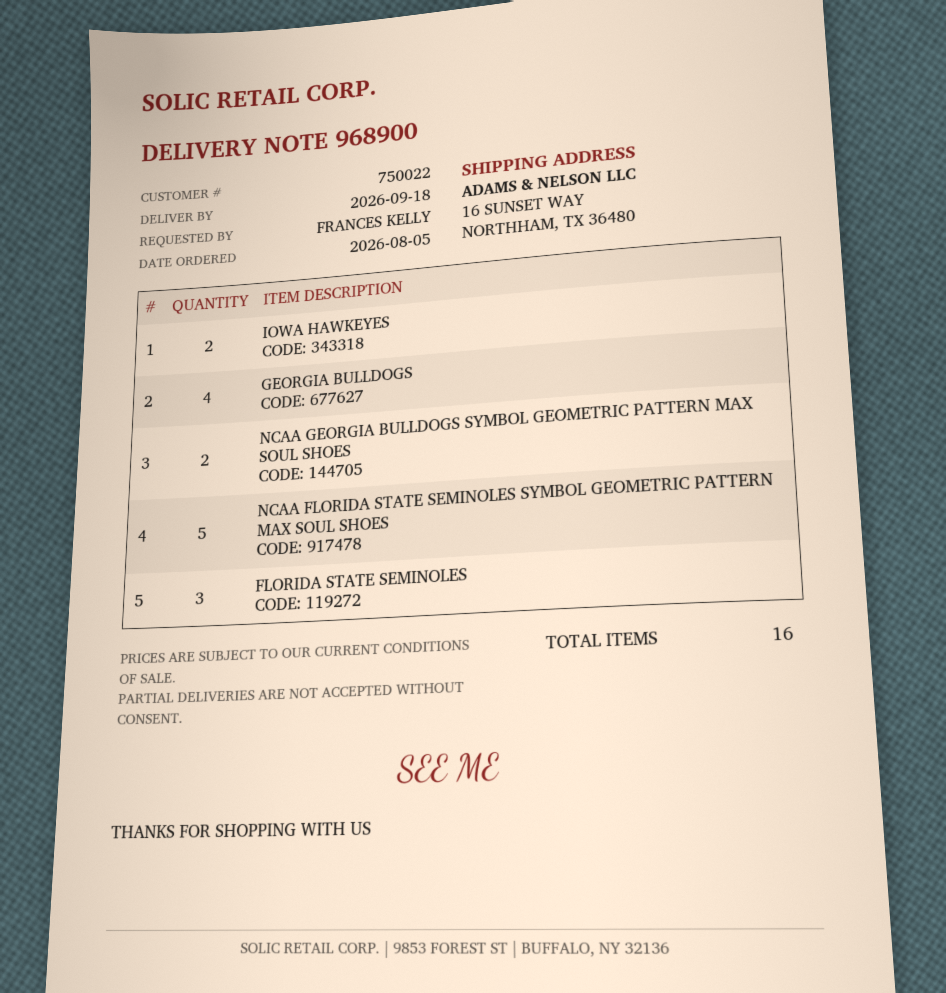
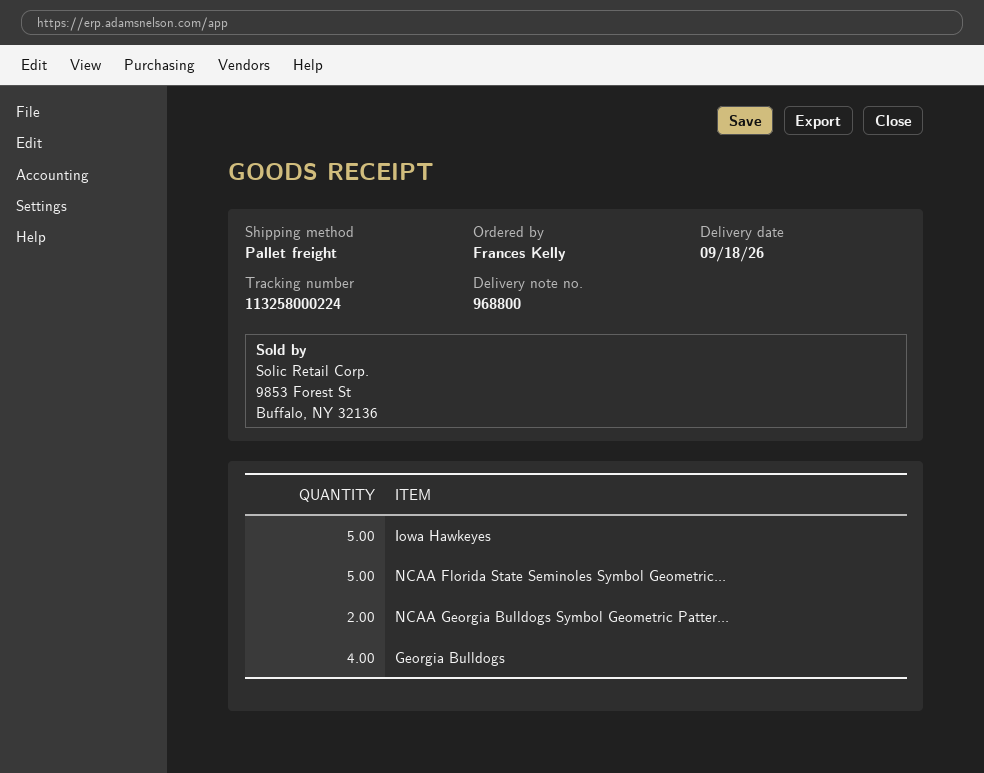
delivery note number: 968900 -> 968800
IOWA HAWKEYES: 2 -> 5
FLORIDA STATE SEMINOLES: 3 -> none

